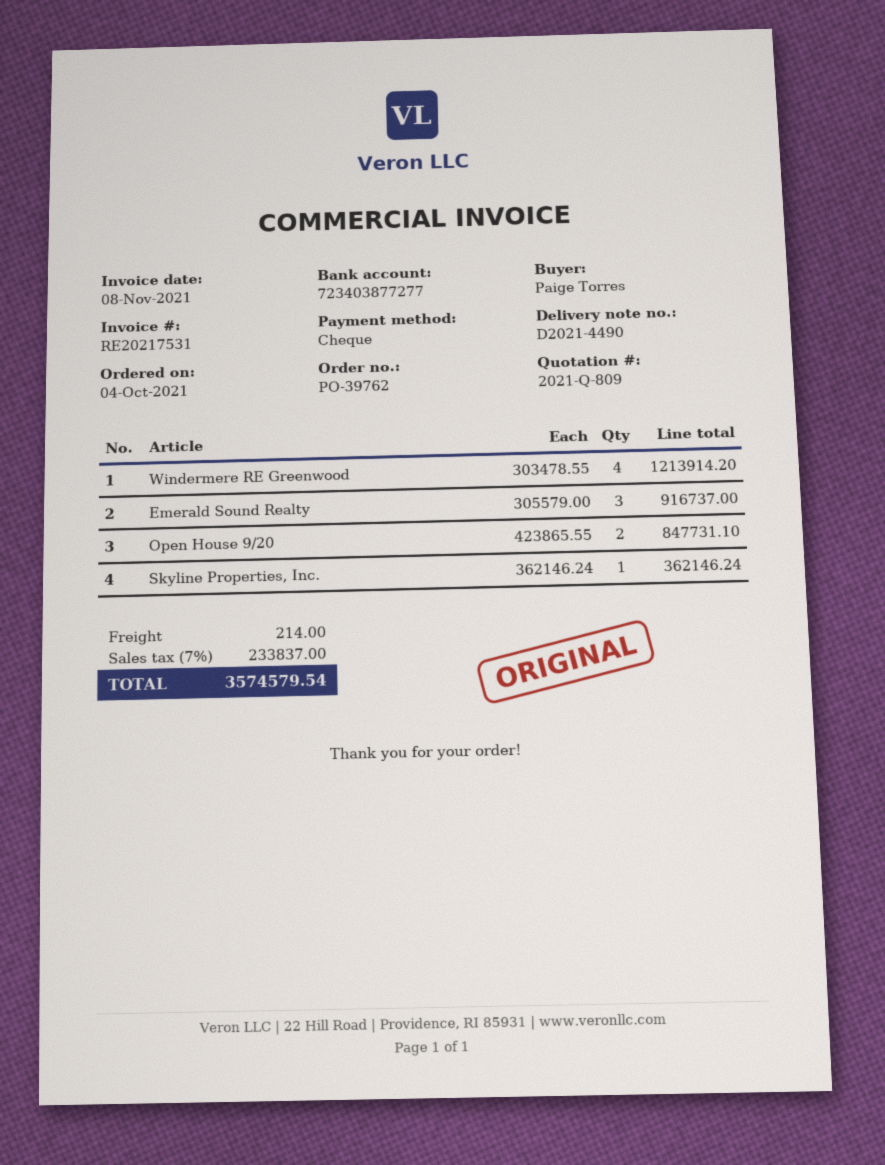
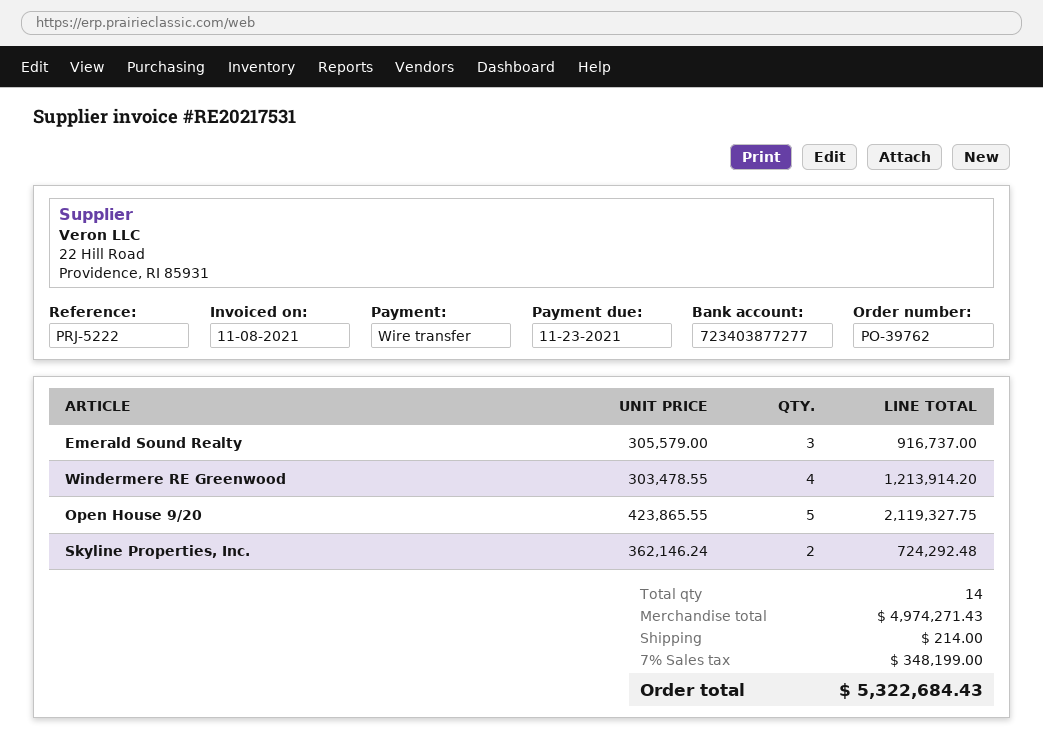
payment method: cheque -> bank transfer
Open House 9/20: 2 x 423865.55 = 847731.10 -> 5 x 423865.55 = 2119327.75
Skyline Properties, Inc.: 1 x 362146.24 = 362146.24 -> 2 x 362146.24 = 724292.48
tax: 7% = 233837.00 -> 7% = 348199.00
total: 3574579.54 -> 5322684.43

